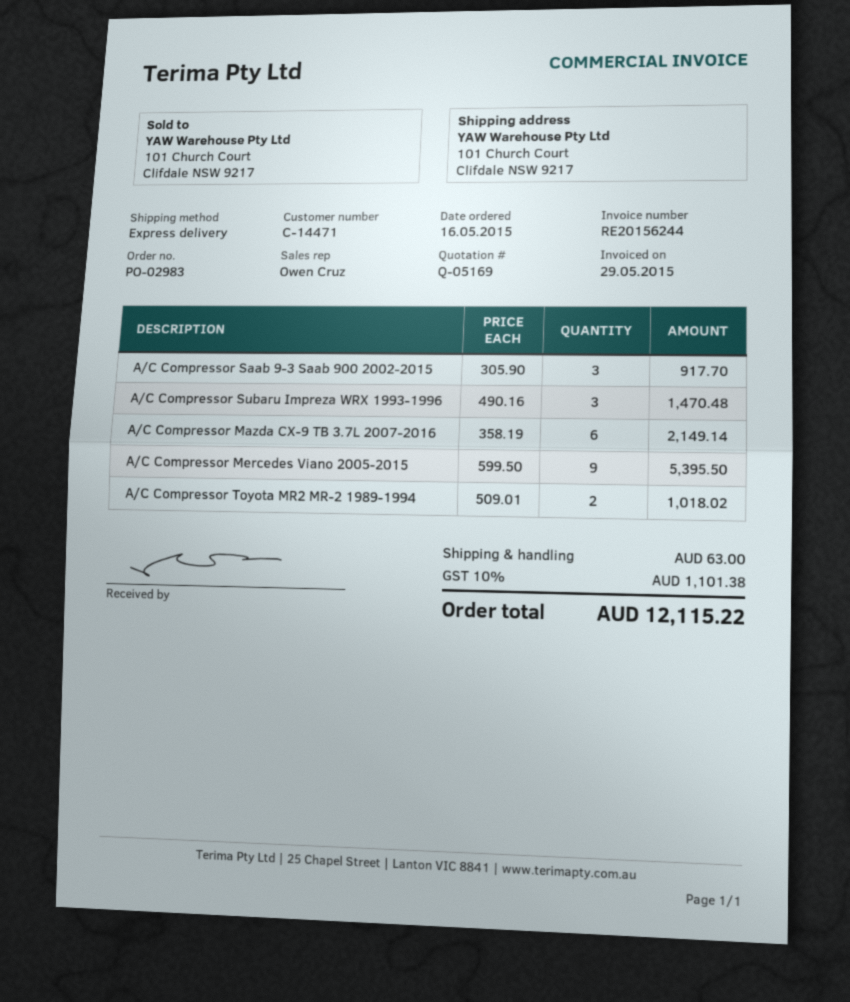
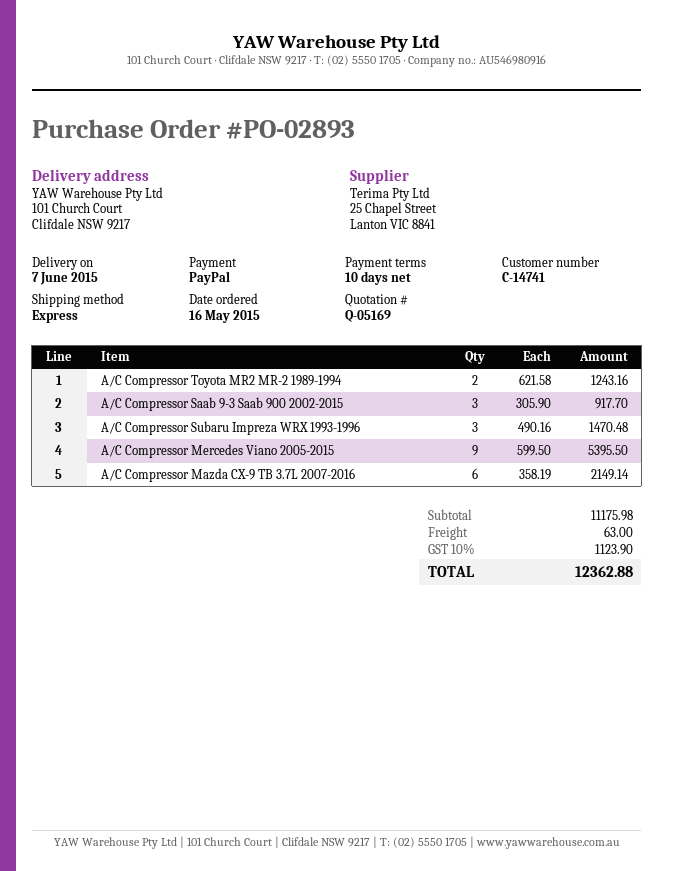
order number: PO-02983 -> PO-02893
customer number: C-14471 -> C-14741
A/C Compressor Toyota MR2 MR-2 1989-1994: 2 x 509.01 = 1018.02 -> 2 x 621.58 = 1243.16
tax: 10% = 1101.38 -> 10% = 1123.90
total: 12115.22 -> 12362.88

